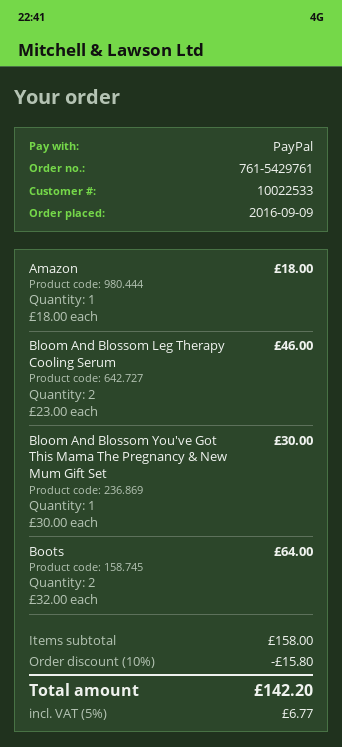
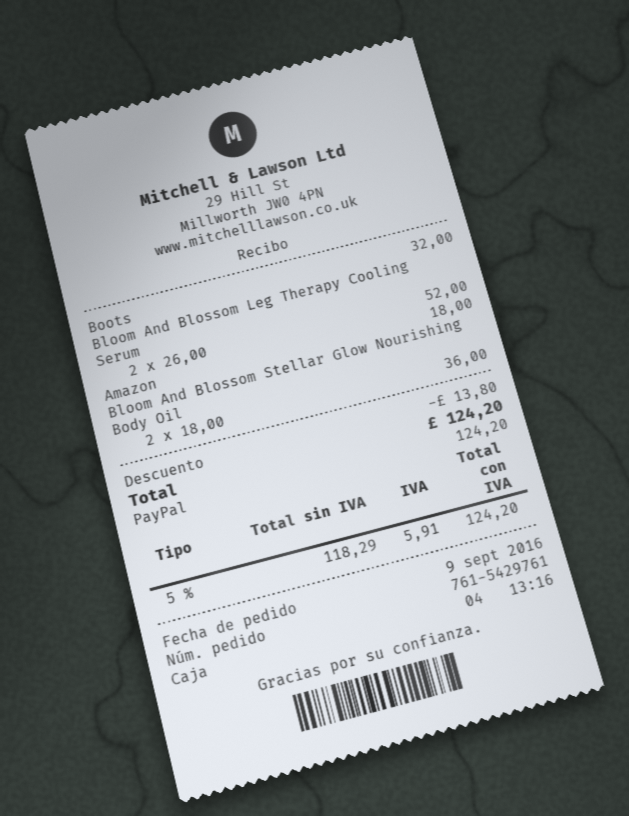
Bloom And Blossom Leg Therapy Cooling Serum: 2 x 23.00 = 46.00 -> 2 x 26.00 = 52.00
Bloom And Blossom You've Got This Mama The Pregnancy & New Mum Gift Set: 1 x 30.00 = 30.00 -> none
Boots: 2 x 32.00 = 64.00 -> 1 x 32.00 = 32.00
Bloom And Blossom Stellar Glow Nourishing Body Oil: none -> 2 x 18.00 = 36.00
discount: 15.80 -> 13.80
tax: 5% = 6.77 -> 5% = 5.91
total: 142.20 -> 124.20

